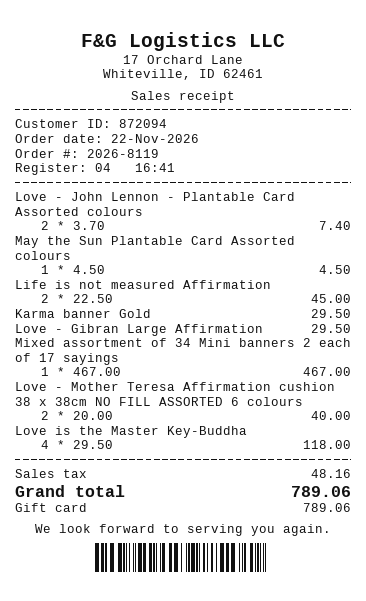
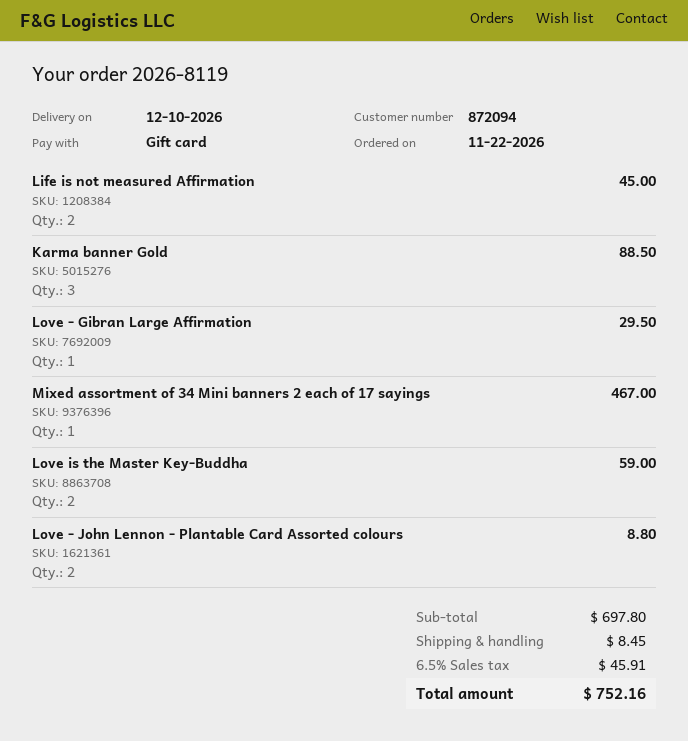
Love - John Lennon - Plantable Card Assorted colours: 2 for 7.40 -> 2 for 8.80
May the Sun Plantable Card Assorted colours: 1 for 4.50 -> none
Karma banner Gold: 1 for 29.50 -> 3 for 88.50
Love - Mother Teresa Affirmation cushion 38 x 38cm NO FILL ASSORTED 6 colours: 2 for 40.00 -> none
Love is the Master Key-Buddha: 4 for 118.00 -> 2 for 59.00
shipping: none -> 8.45
tax: 48.16 -> 45.91
total: 789.06 -> 752.16

